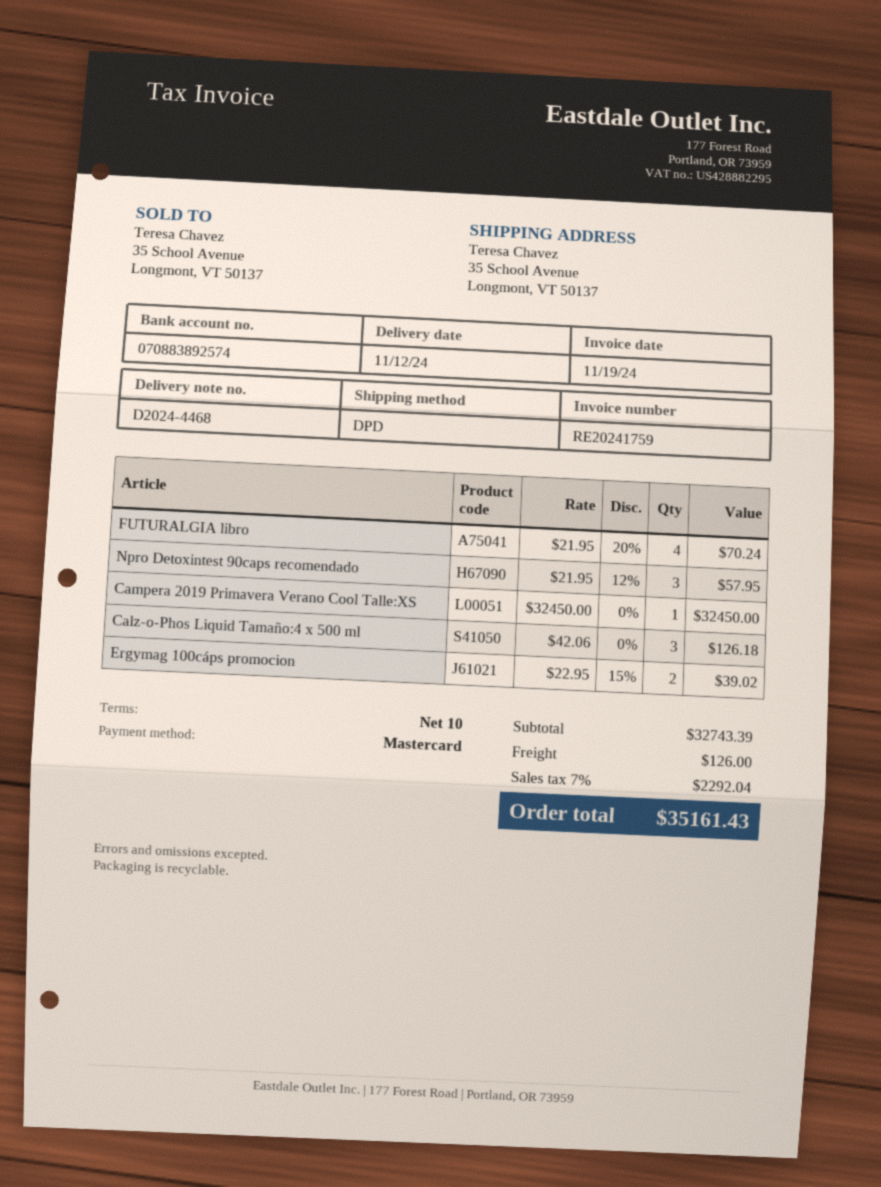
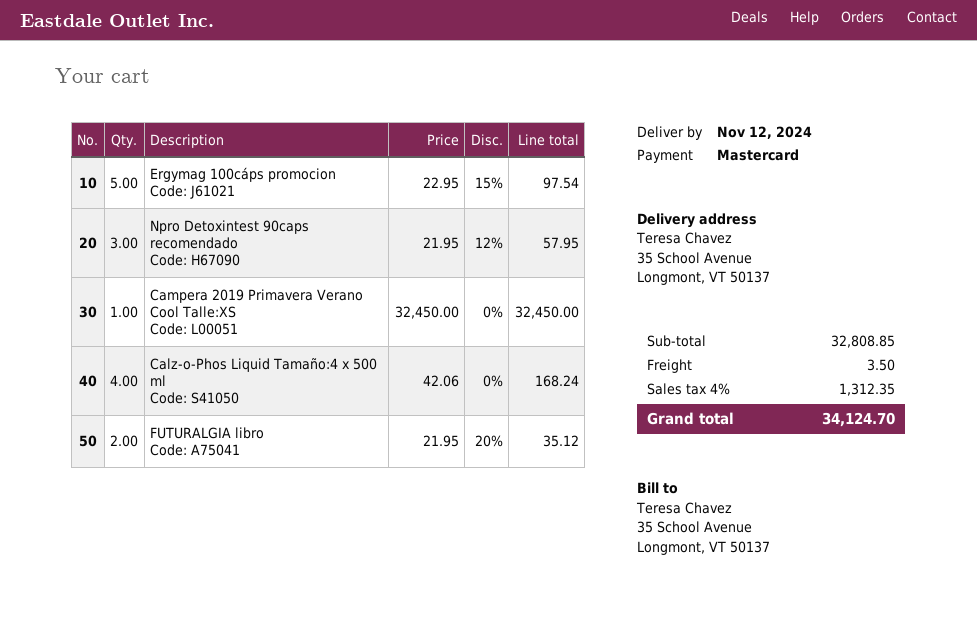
FUTURALGIA libro: 4 x 21.95 - 20% = 70.24 -> 2 x 21.95 - 20% = 35.12
Calz-o-Phos Liquid Tamaño:4 x 500 ml: 3 x 42.06 = 126.18 -> 4 x 42.06 = 168.24
Ergymag 100cáps promocion: 2 x 22.95 - 15% = 39.02 -> 5 x 22.95 - 15% = 97.54
subtotal: 32743.39 -> 32808.85
shipping: 126.00 -> 3.50
tax: 7% = 2292.04 -> 4% = 1312.35
total: 35161.43 -> 34124.70

